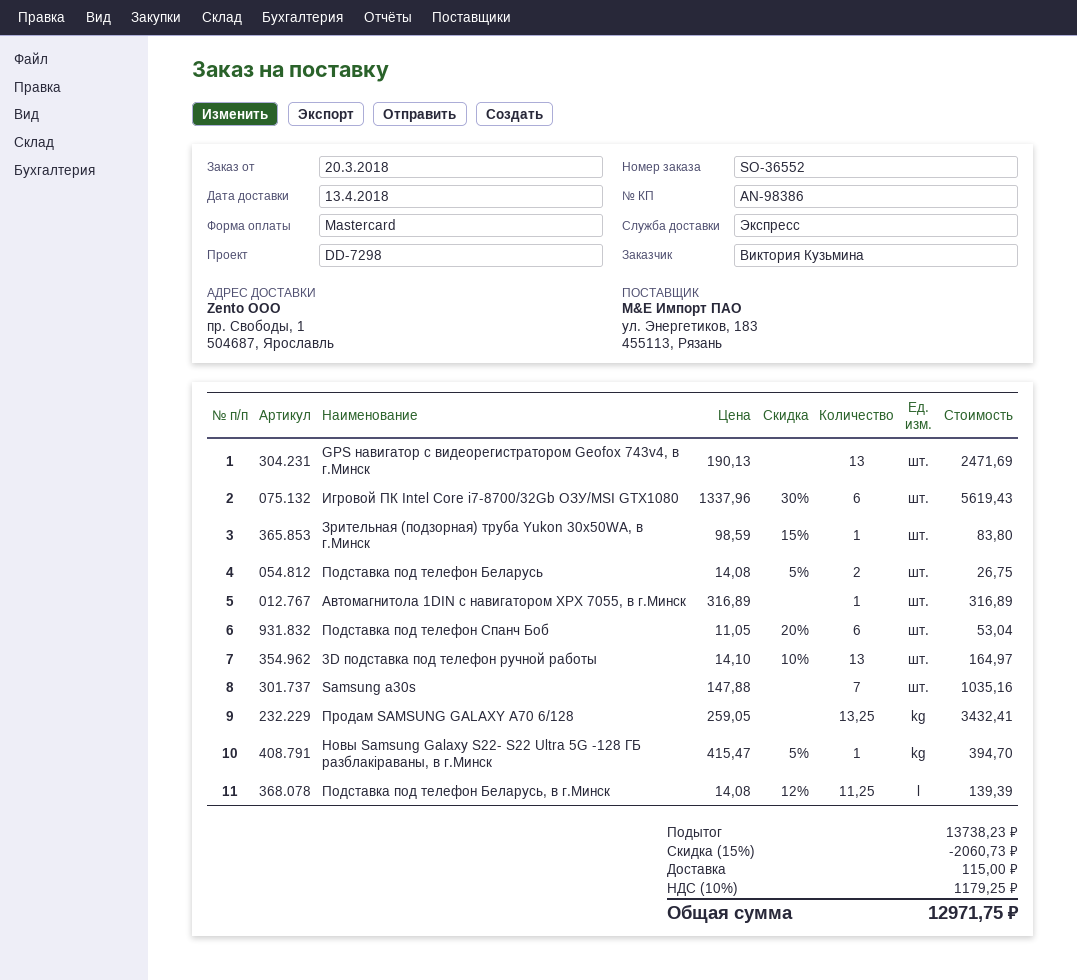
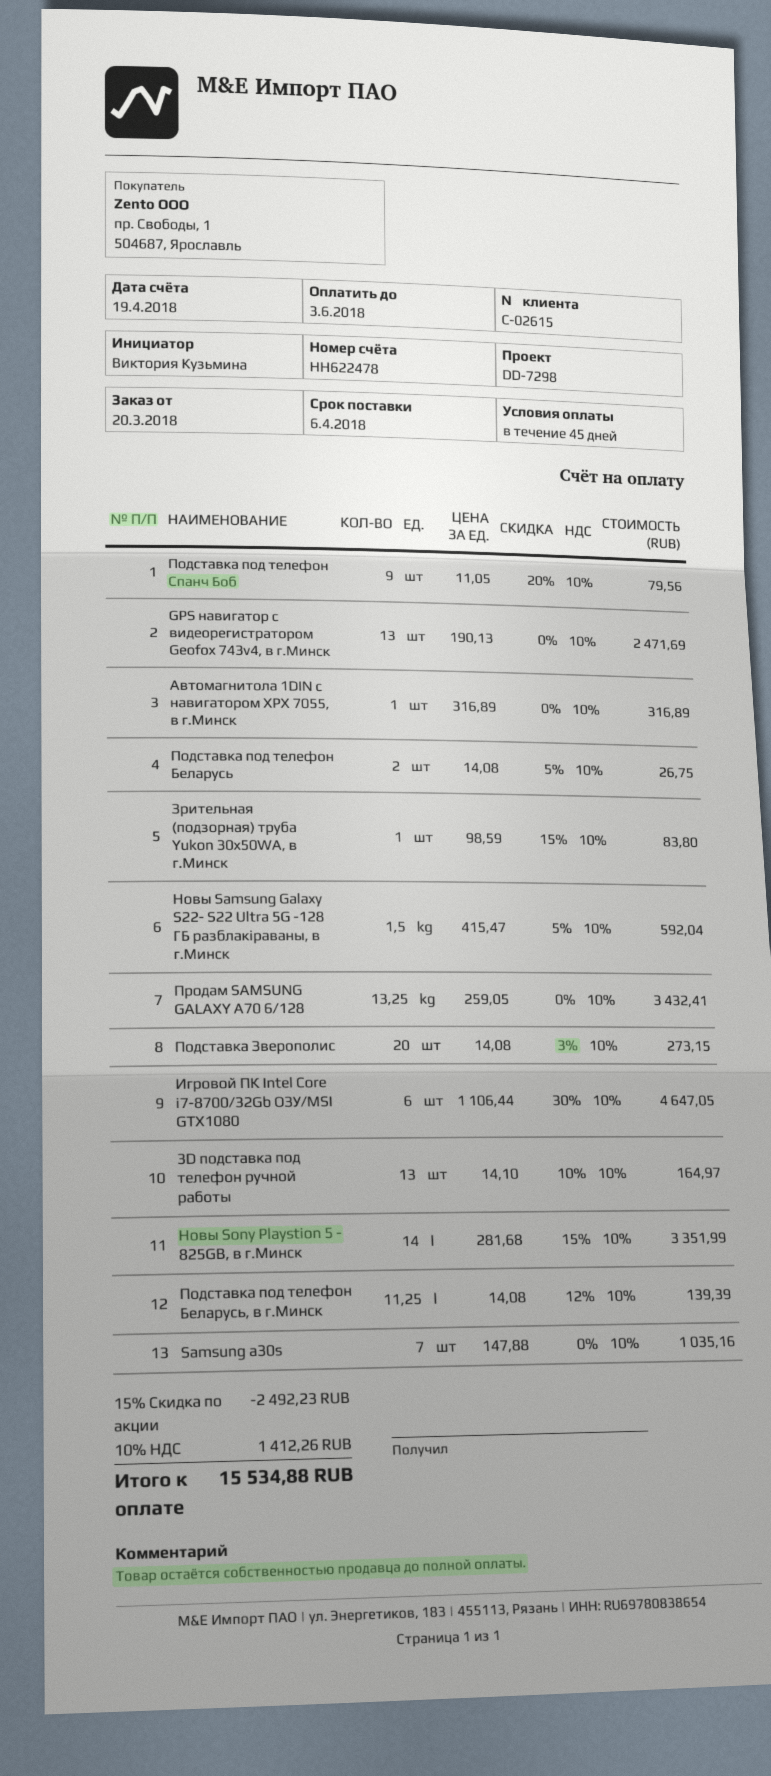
delivery date: 2018-04-13 -> 2018-04-06
Игровой ПК Intel Core i7-8700/32Gb ОЗУ/MSI GTX1080: 6 x 1337.96 - 30% = 5619.43 -> 6 x 1106.44 - 30% = 4647.05
Подставка под телефон Спанч Боб: 6 x 11.05 - 20% = 53.04 -> 9 x 11.05 - 20% = 79.56
Новы Samsung Galaxy S22- S22 Ultra 5G -128 ГБ разблакіраваны, в г.Минск: 1 x 415.47 - 5% = 394.70 -> 1.5 x 415.47 - 5% = 592.04
Подставка Зверополис: none -> 20 x 14.08 - 3% = 273.15
Новы Sony Playstion 5 - 825GB, в г.Минск: none -> 14 x 281.68 - 15% = 3351.99
discount: 15% = 2060.73 -> 15% = 2492.23
shipping: 115.00 -> none
tax: 10% = 1179.25 -> 10% = 1412.26
total: 12971.75 -> 15534.88

